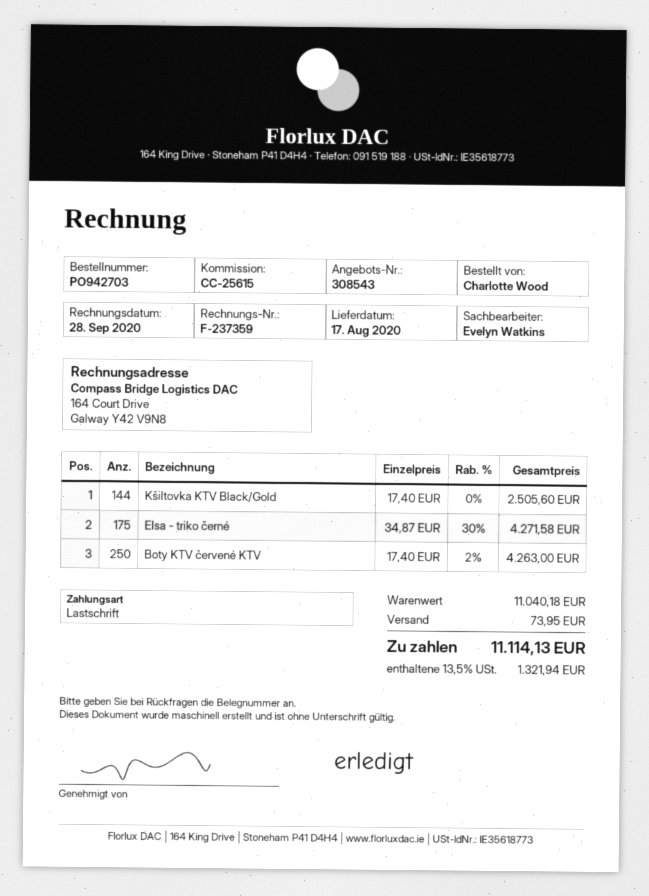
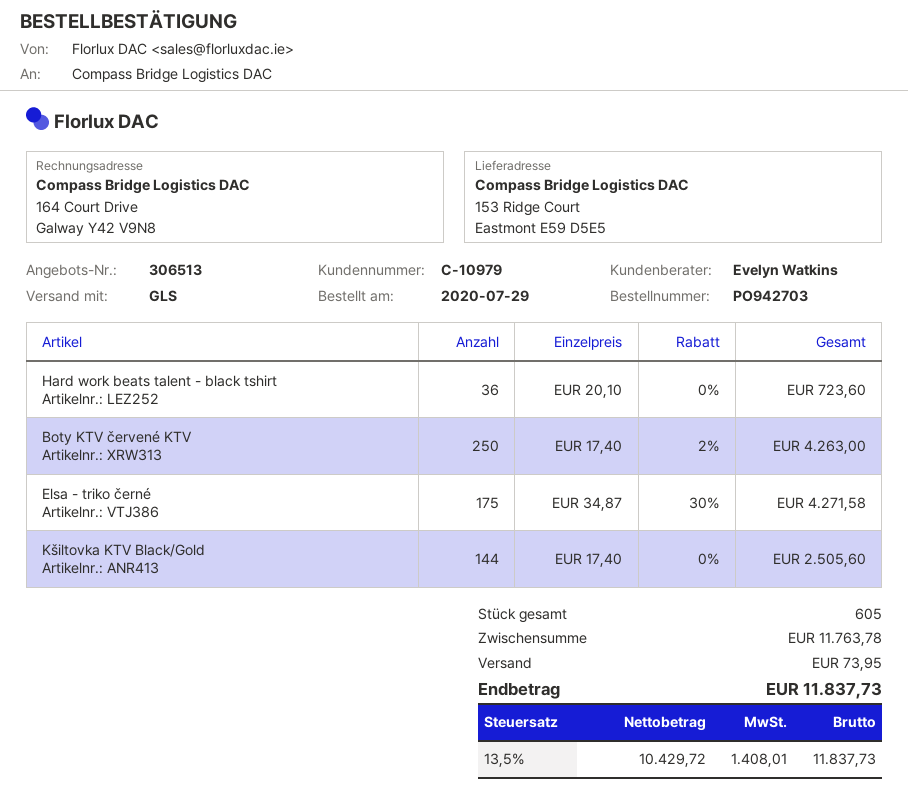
quote number: 308543 -> 306513
Hard work beats talent - black tshirt: none -> 36 x 20.10 = 723.60
subtotal: 11040.18 -> 11763.78
tax: 13.5% = 1321.94 -> 13.5% = 1408.01
total: 11114.13 -> 11837.73

